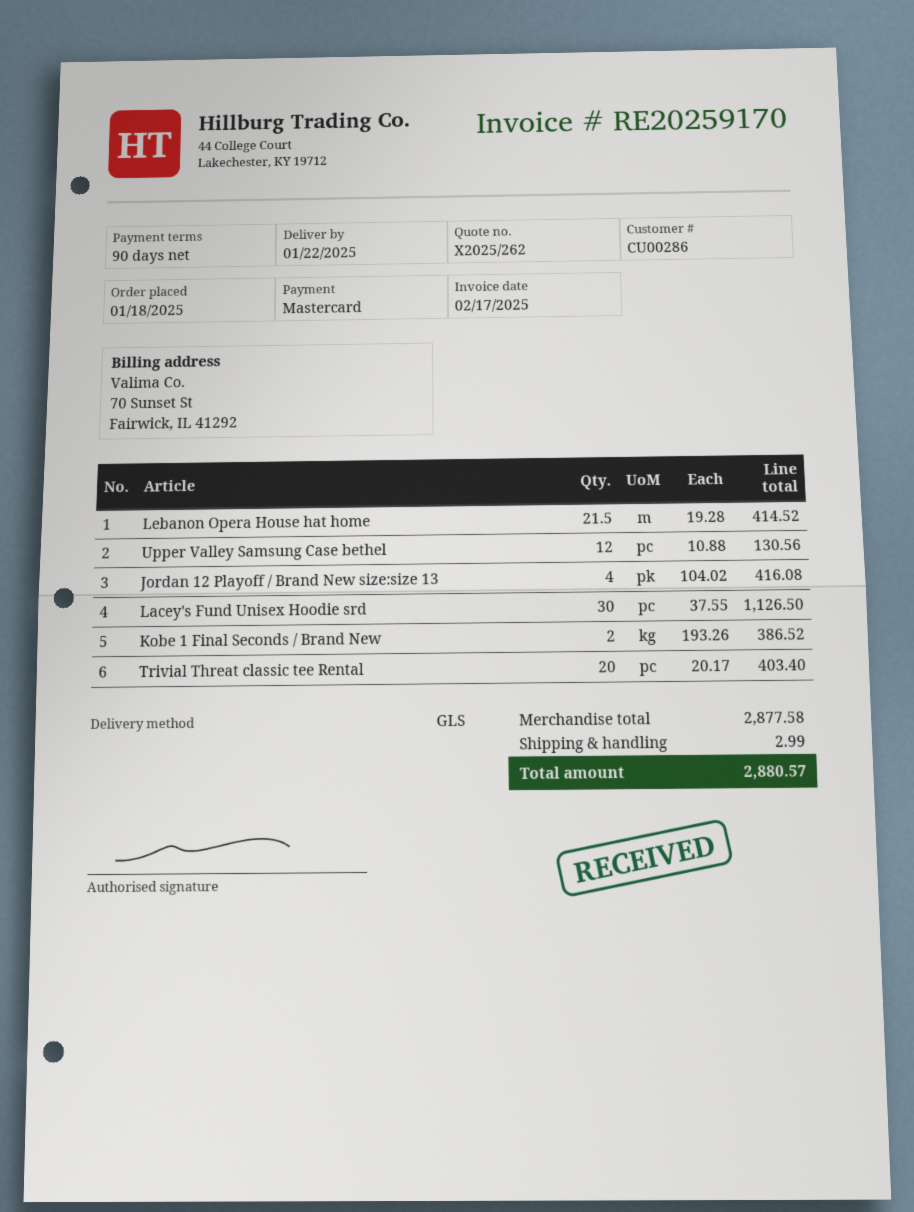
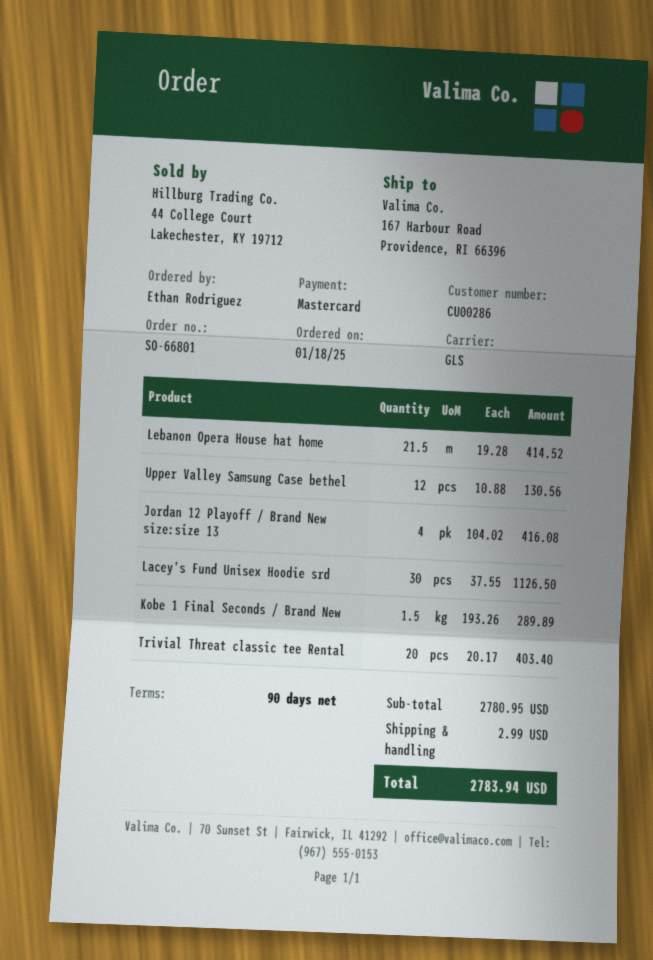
Kobe 1 Final Seconds / Brand New: 2 x 193.26 = 386.52 -> 1.5 x 193.26 = 289.89
subtotal: 2877.58 -> 2780.95
total: 2880.57 -> 2783.94

